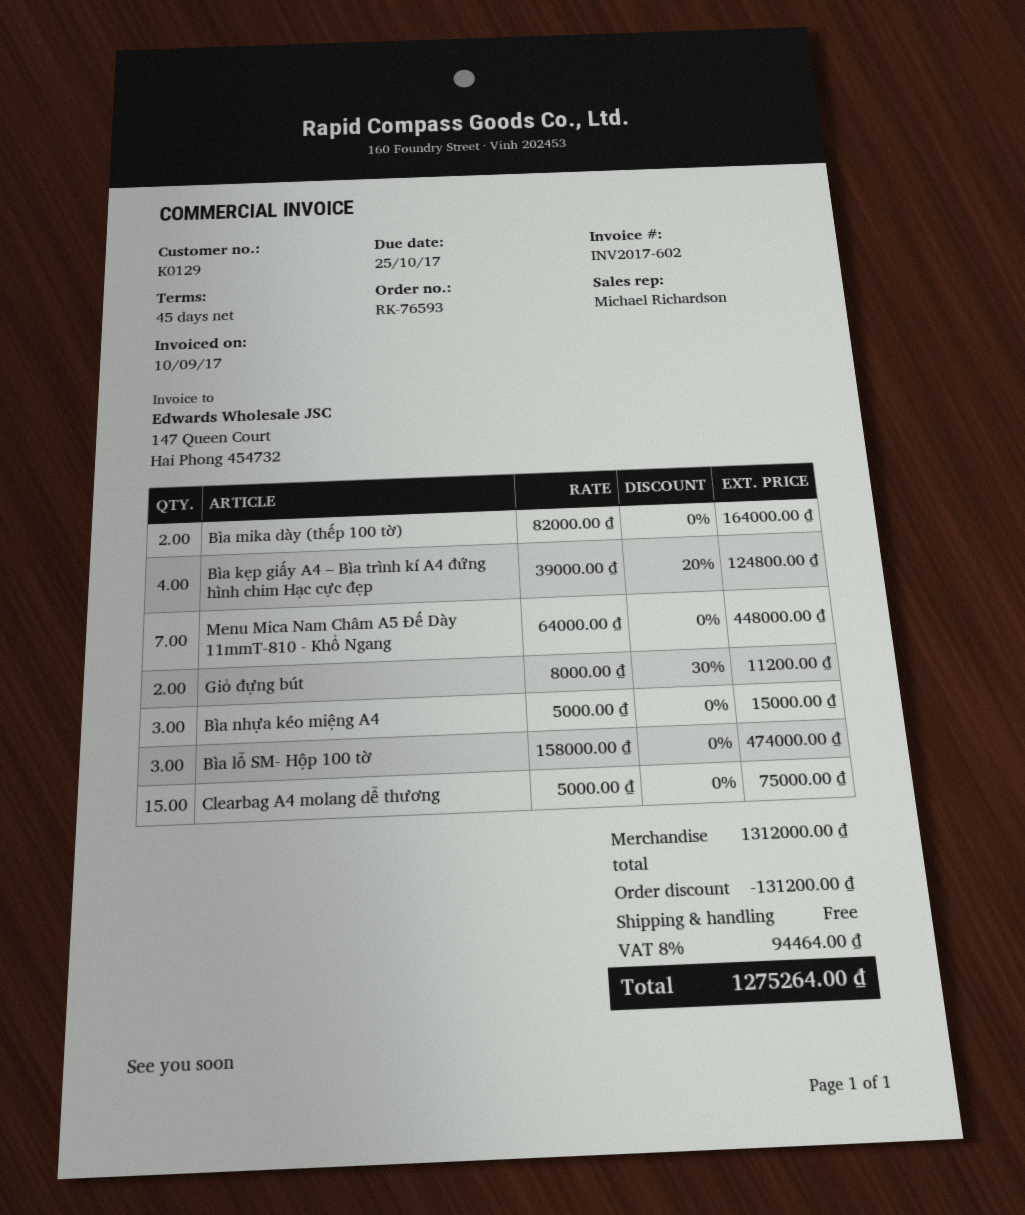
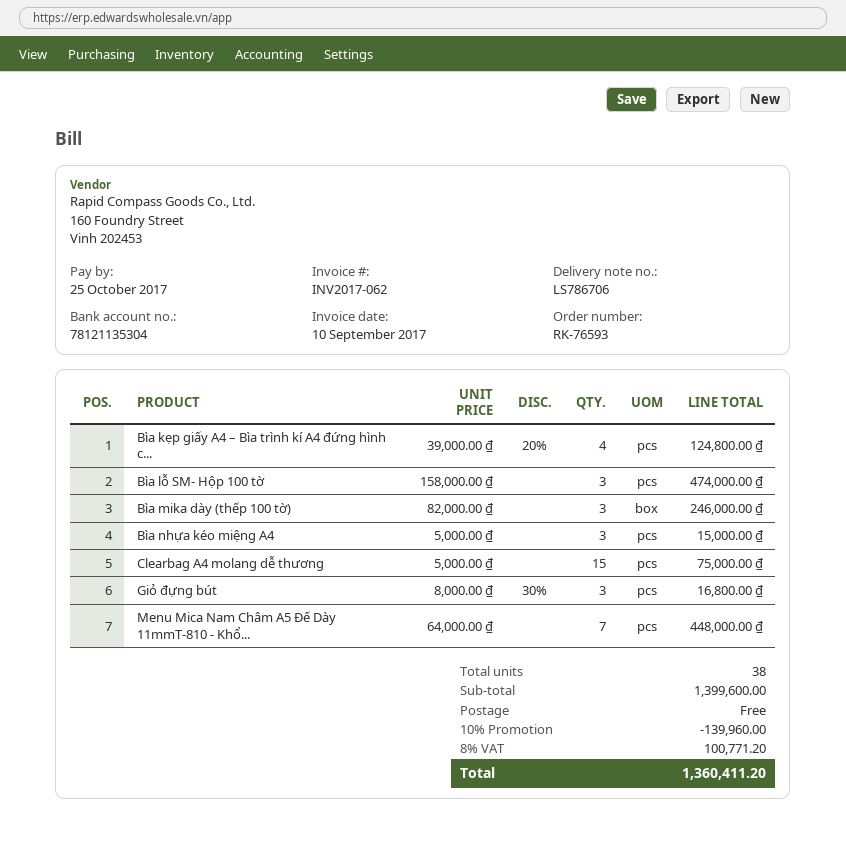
invoice number: INV2017-602 -> INV2017-062
Bìa mika dày (thếp 100 tờ): 2 x 82000.00 = 164000.00 -> 3 x 82000.00 = 246000.00
Giỏ đựng bút: 2 x 8000.00 - 30% = 11200.00 -> 3 x 8000.00 - 30% = 16800.00
subtotal: 1312000.00 -> 1399600.00
discount: 131200.00 -> 139960.00
tax: 8% = 94464.00 -> 8% = 100771.20
total: 1275264.00 -> 1360411.20

